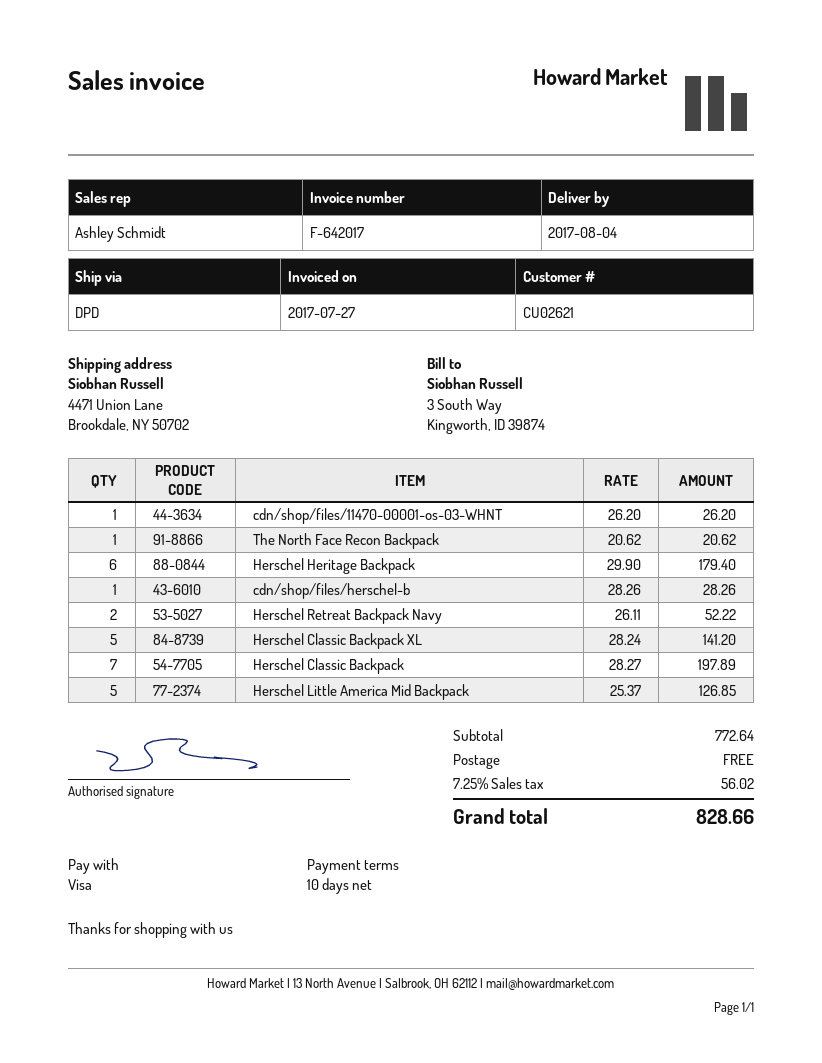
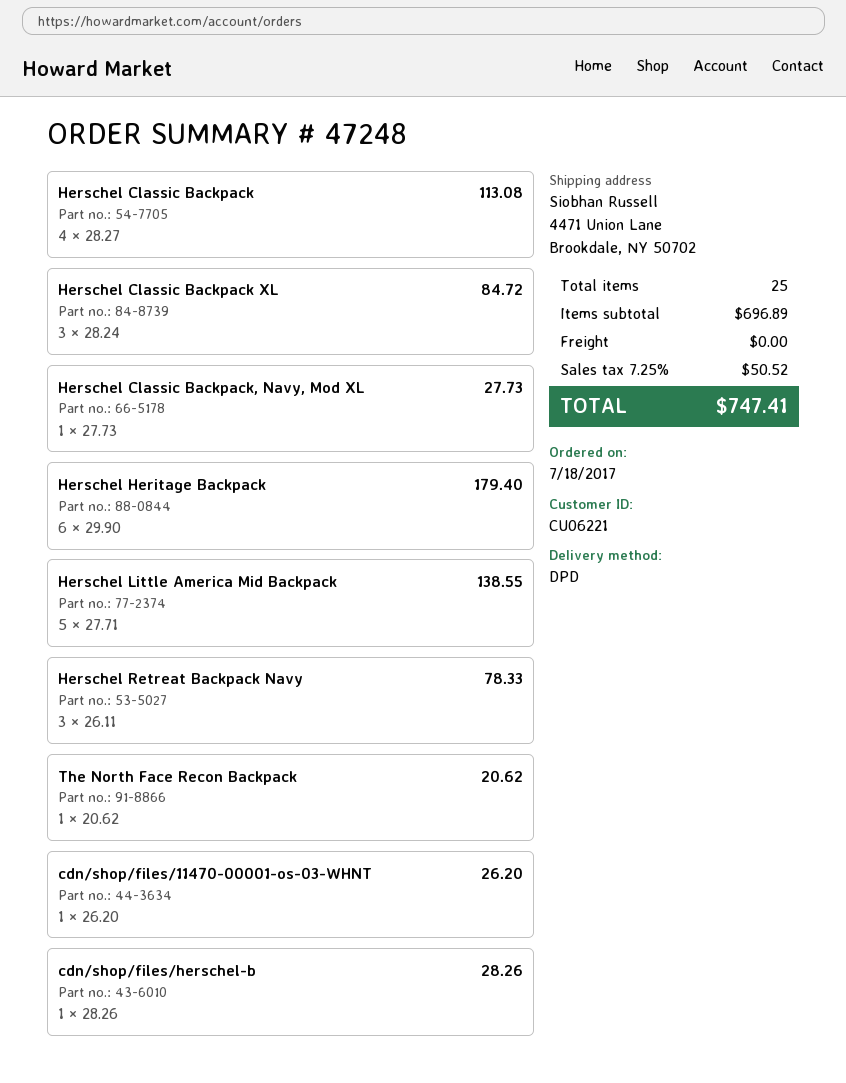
customer number: CU02621 -> CU06221
Herschel Retreat Backpack Navy: 2 x 26.11 = 52.22 -> 3 x 26.11 = 78.33
Herschel Classic Backpack XL: 5 x 28.24 = 141.20 -> 3 x 28.24 = 84.72
Herschel Classic Backpack: 7 x 28.27 = 197.89 -> 4 x 28.27 = 113.08
Herschel Little America Mid Backpack: 5 x 25.37 = 126.85 -> 5 x 27.71 = 138.55
Herschel Classic Backpack, Navy, Mod XL: none -> 1 x 27.73 = 27.73
subtotal: 772.64 -> 696.89
tax: 7.25% = 56.02 -> 7.25% = 50.52
total: 828.66 -> 747.41

